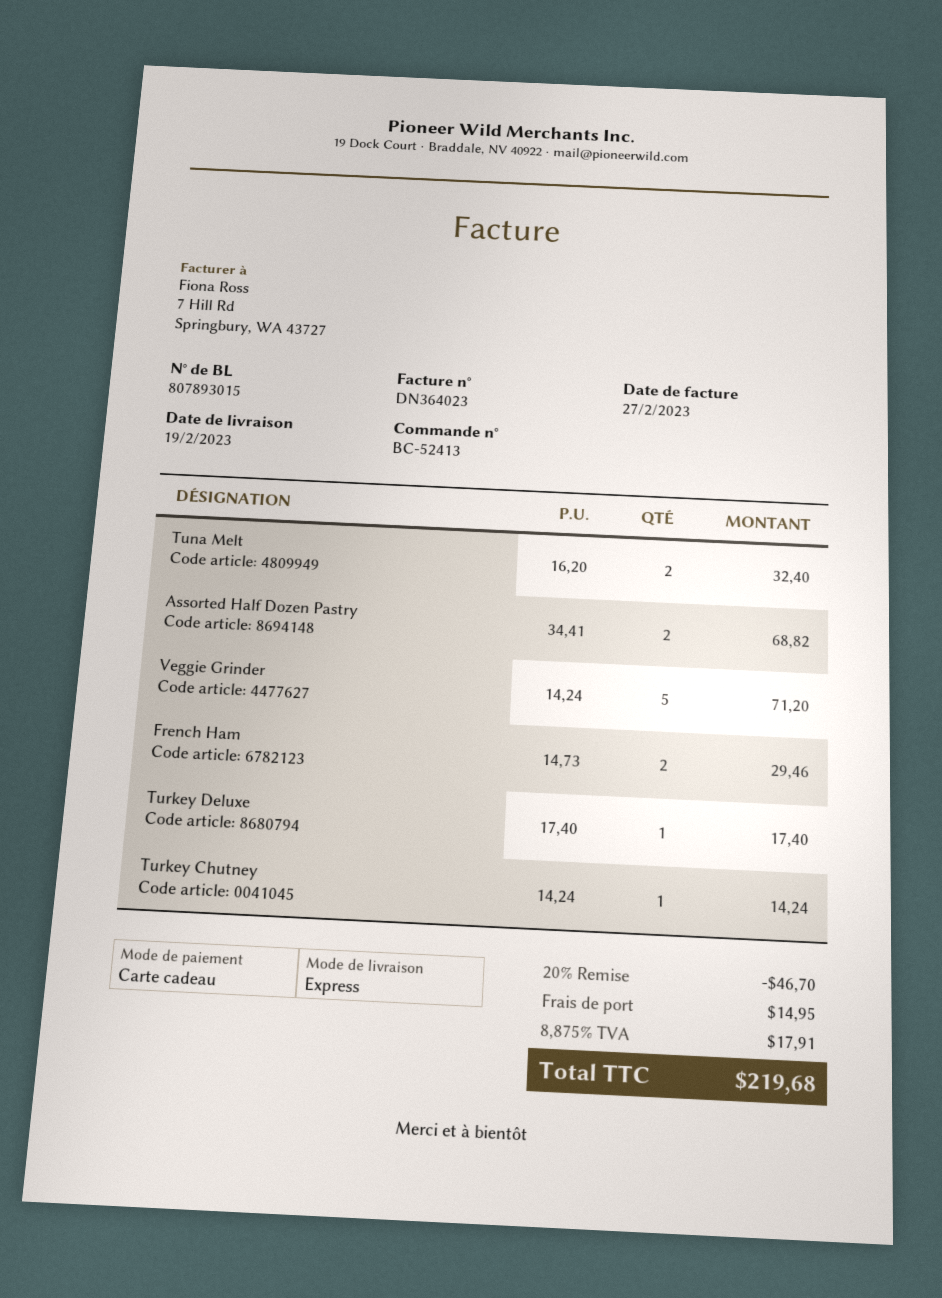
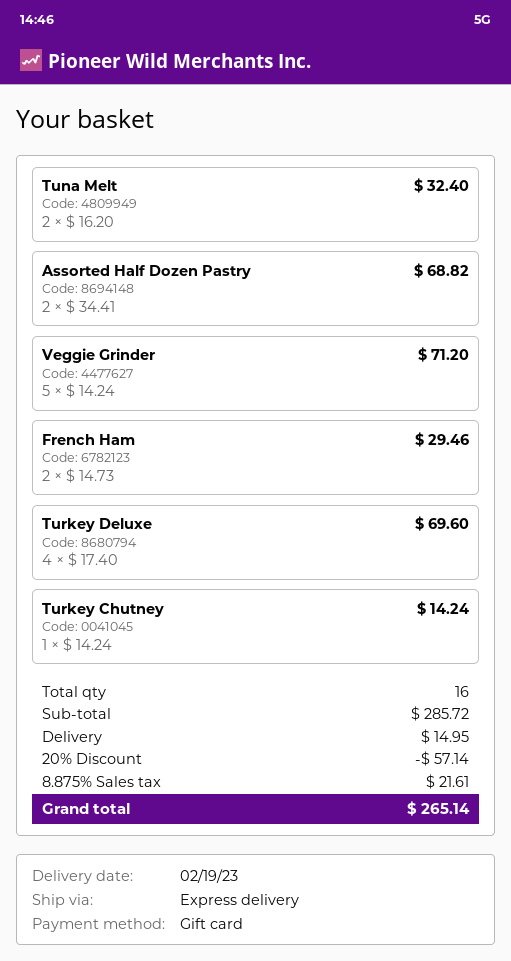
Turkey Deluxe: 1 x 17.40 = 17.40 -> 4 x 17.40 = 69.60
discount: 20% = 46.70 -> 20% = 57.14
tax: 8.875% = 17.91 -> 8.875% = 21.61
total: 219.68 -> 265.14

